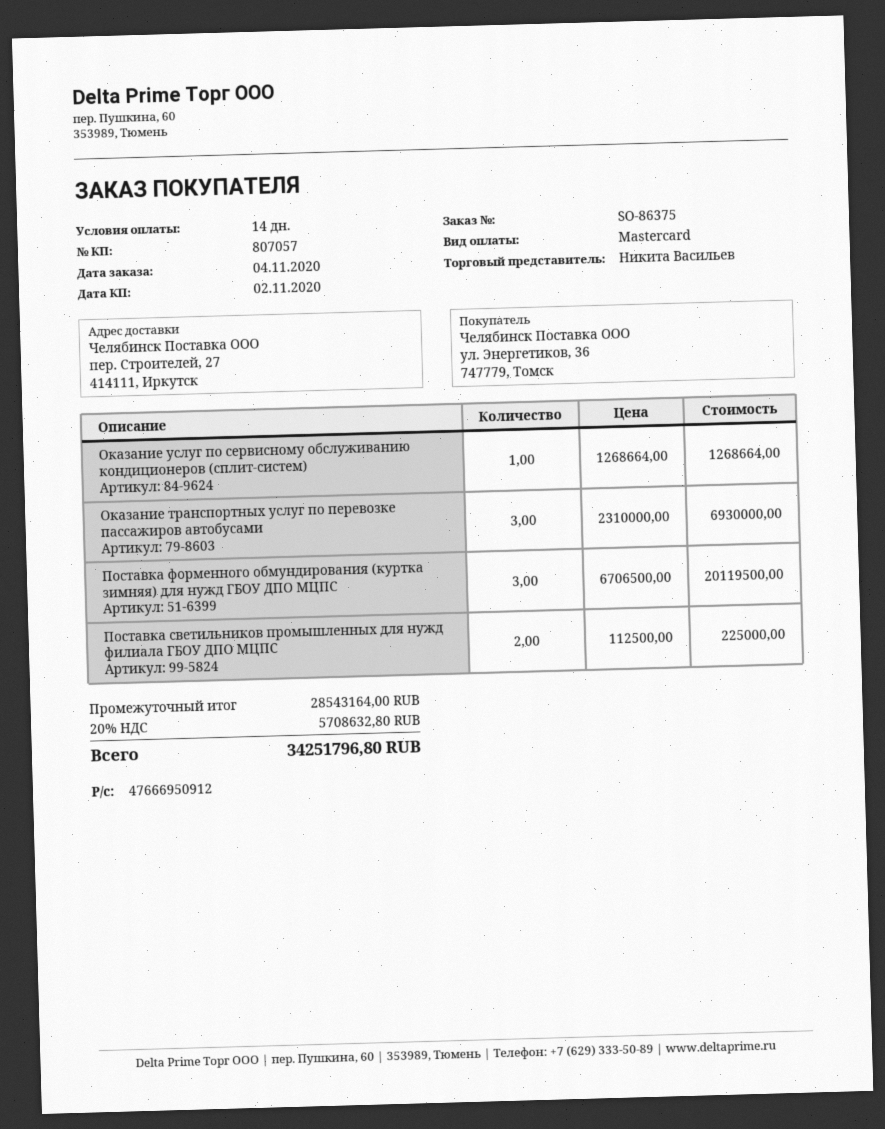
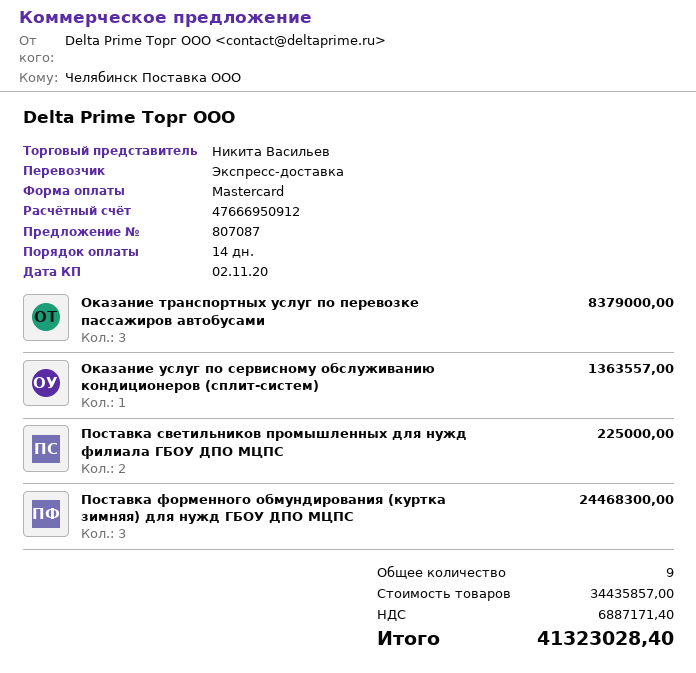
quote number: 807057 -> 807087
Оказание услуг по сервисному обслуживанию кондиционеров (сплит-систем): 1 for 1268664.00 -> 1 for 1363557.00
Оказание транспортных услуг по перевозке пассажиров автобусами: 3 for 6930000.00 -> 3 for 8379000.00
Поставка форменного обмундирования (куртка зимняя) для нужд ГБОУ ДПО МЦПС: 3 for 20119500.00 -> 3 for 24468300.00
subtotal: 28543164.00 -> 34435857.00
tax: 5708632.80 -> 6887171.40
total: 34251796.80 -> 41323028.40

